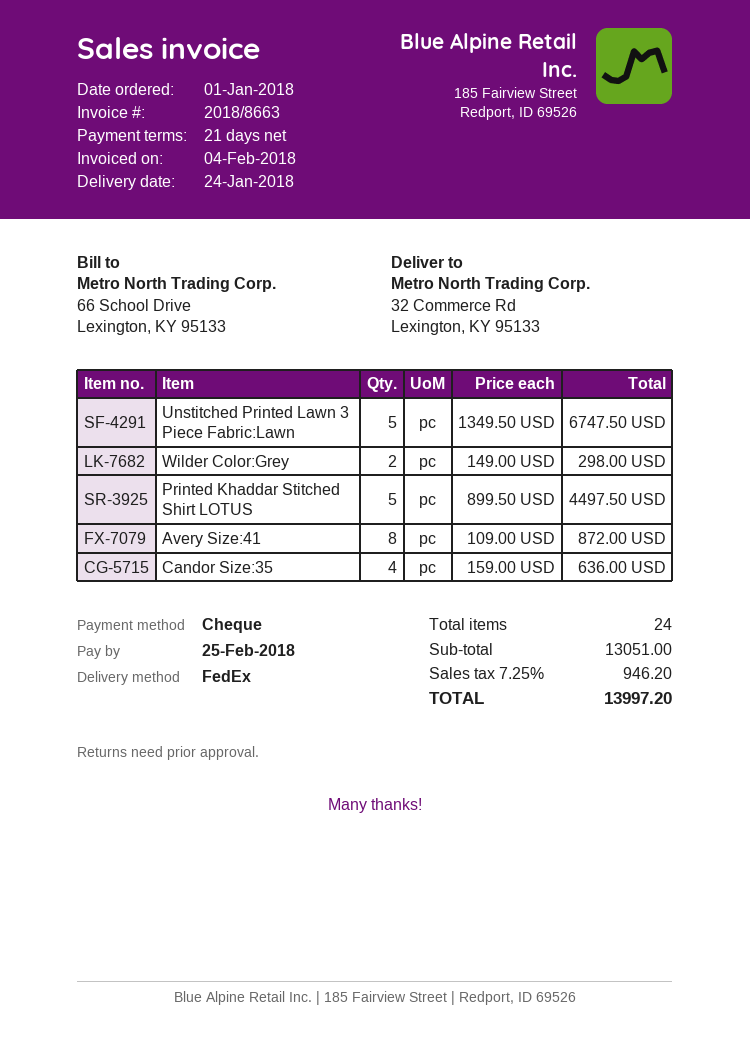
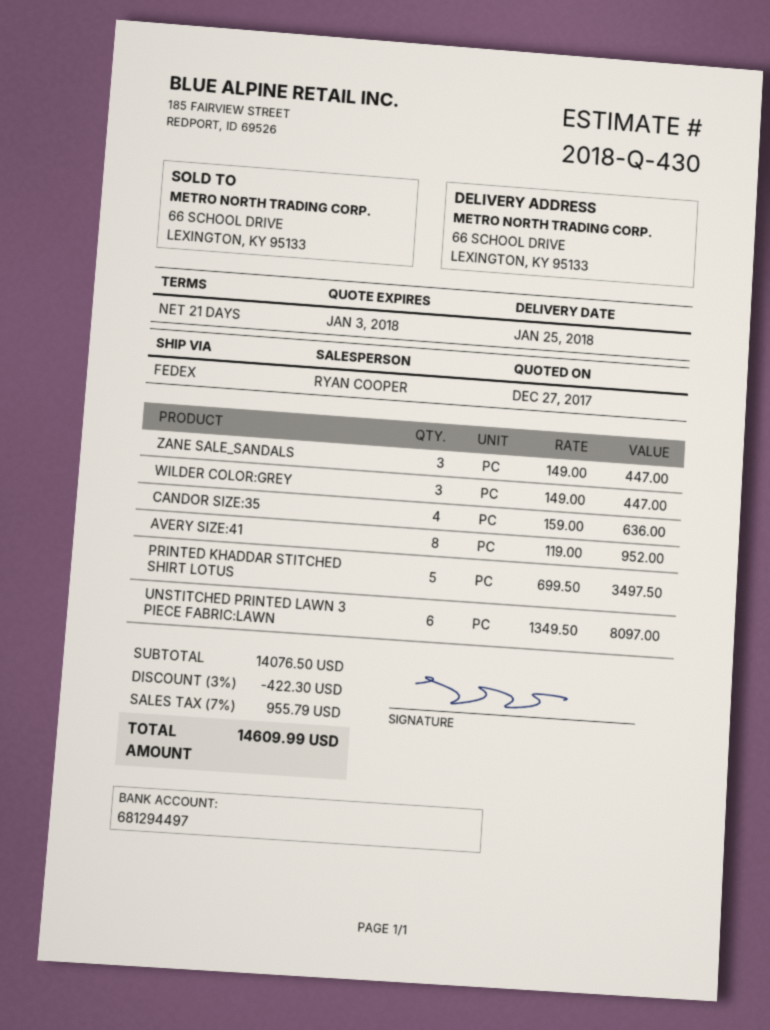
delivery date: 2018-01-24 -> 2018-01-25
ship to: 32 Commerce Rd, Lexington, KY 95133 -> 66 SCHOOL DRIVE, LEXINGTON, KY 95133
Unstitched Printed Lawn 3 Piece Fabric:Lawn: 5 x 1349.50 = 6747.50 -> 6 x 1349.50 = 8097.00
Wilder Color:Grey: 2 x 149.00 = 298.00 -> 3 x 149.00 = 447.00
Printed Khaddar Stitched Shirt LOTUS: 5 x 899.50 = 4497.50 -> 5 x 699.50 = 3497.50
Avery Size:41: 8 x 109.00 = 872.00 -> 8 x 119.00 = 952.00
ZANE SALE_SANDALS: none -> 3 x 149.00 = 447.00
subtotal: 13051.00 -> 14076.50
discount: none -> 3% = 422.30
tax: 7.25% = 946.20 -> 7% = 955.79
total: 13997.20 -> 14609.99

